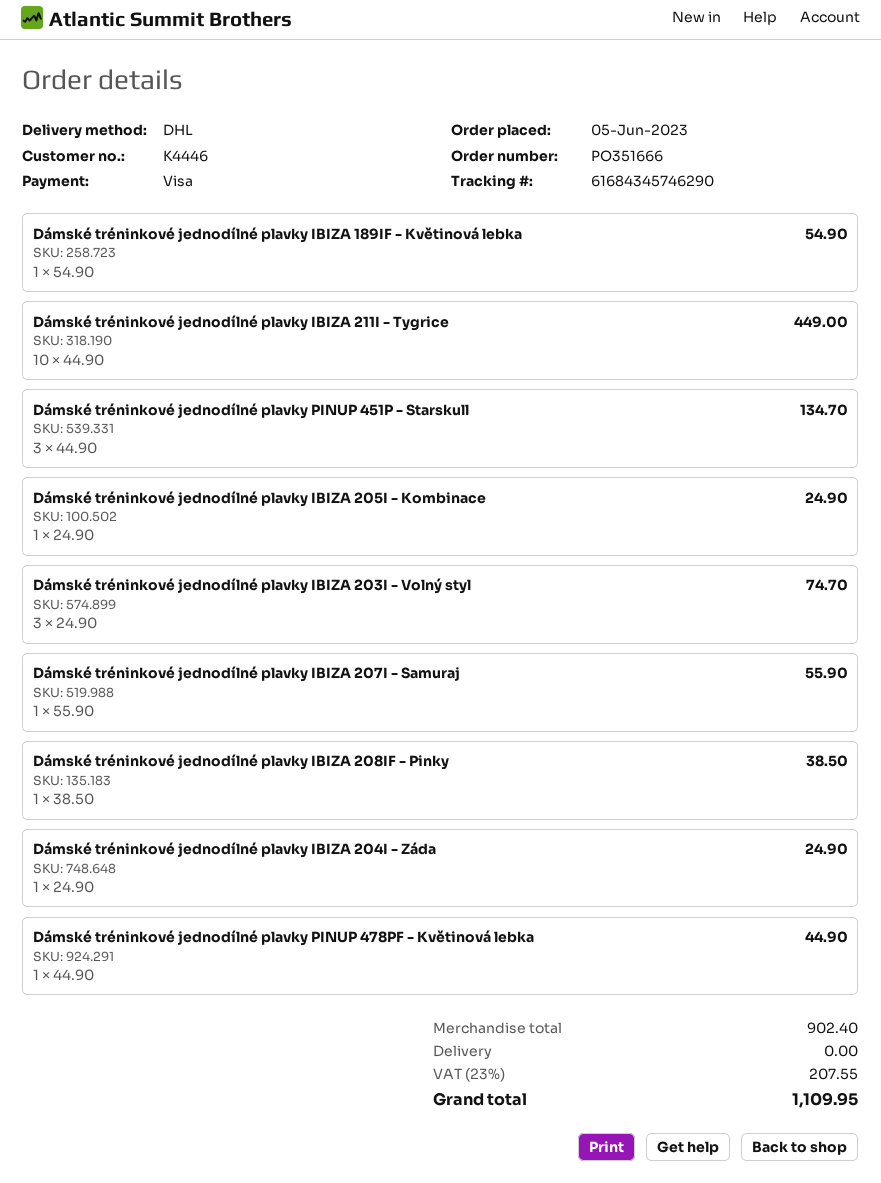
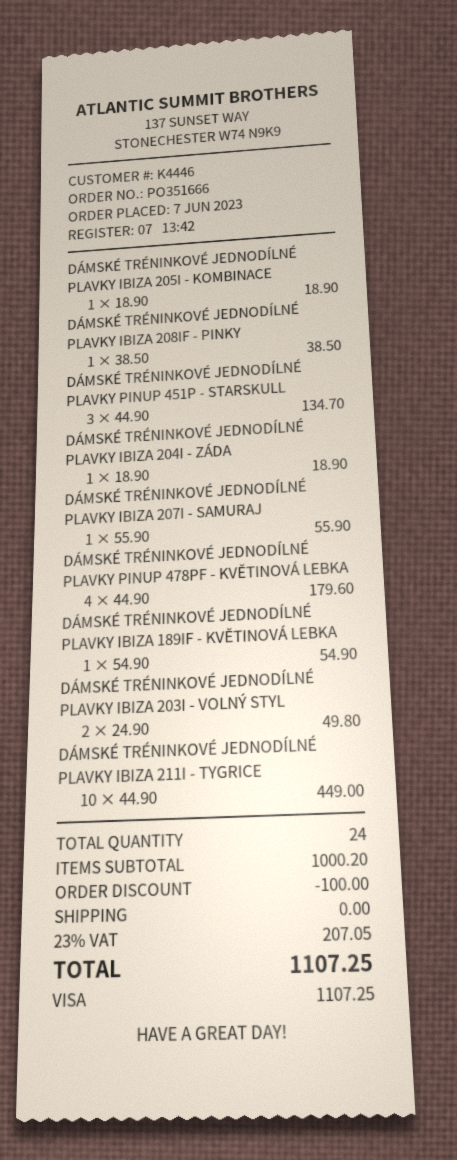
order date: 2023-06-05 -> 2023-06-07
Dámské tréninkové jednodílné plavky IBIZA 205I - Kombinace: 1 x 24.90 = 24.90 -> 1 x 18.90 = 18.90
Dámské tréninkové jednodílné plavky IBIZA 203I - Volný styl: 3 x 24.90 = 74.70 -> 2 x 24.90 = 49.80
Dámské tréninkové jednodílné plavky IBIZA 204I - Záda: 1 x 24.90 = 24.90 -> 1 x 18.90 = 18.90
Dámské tréninkové jednodílné plavky PINUP 478PF - Květinová lebka: 1 x 44.90 = 44.90 -> 4 x 44.90 = 179.60
subtotal: 902.40 -> 1000.20
discount: none -> 100.00
tax: 23% = 207.55 -> 23% = 207.05
total: 1109.95 -> 1107.25

